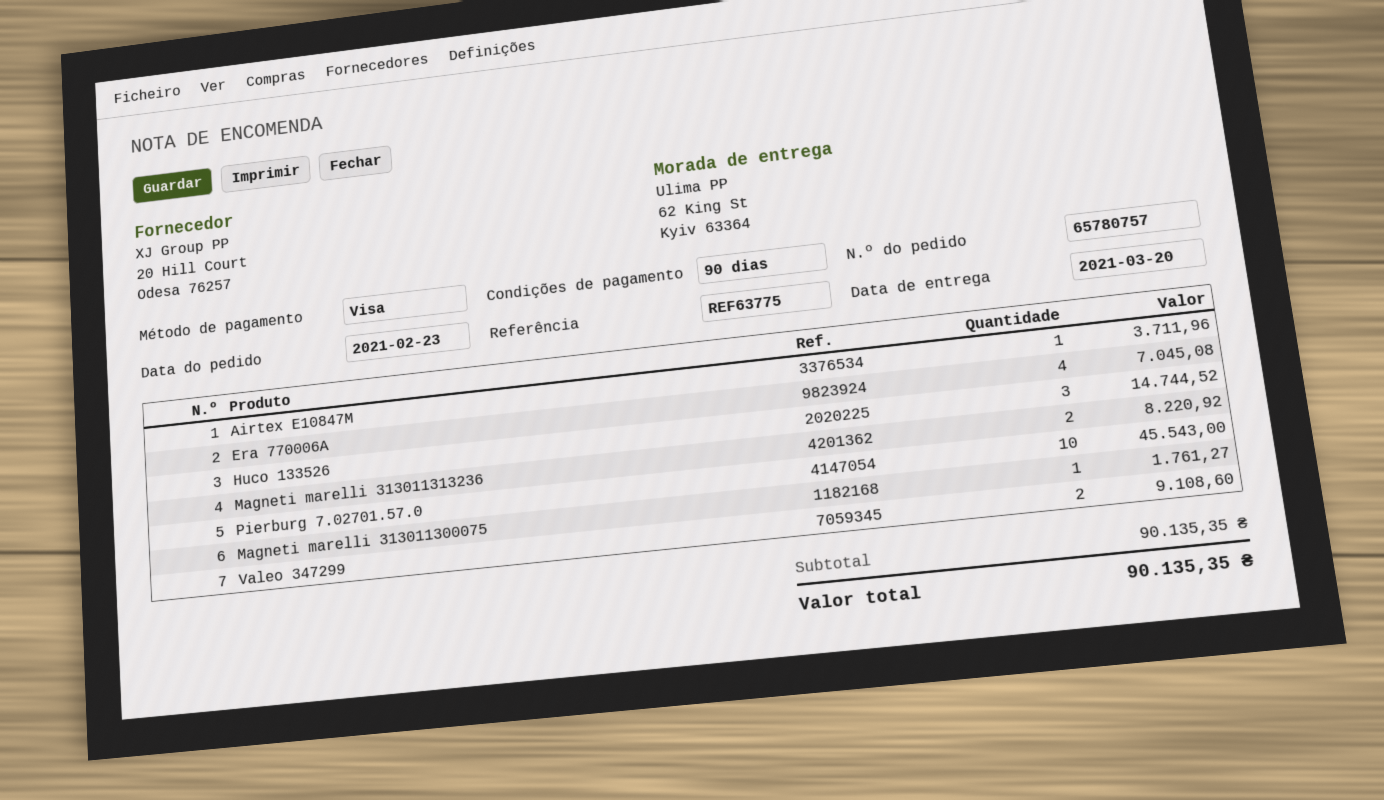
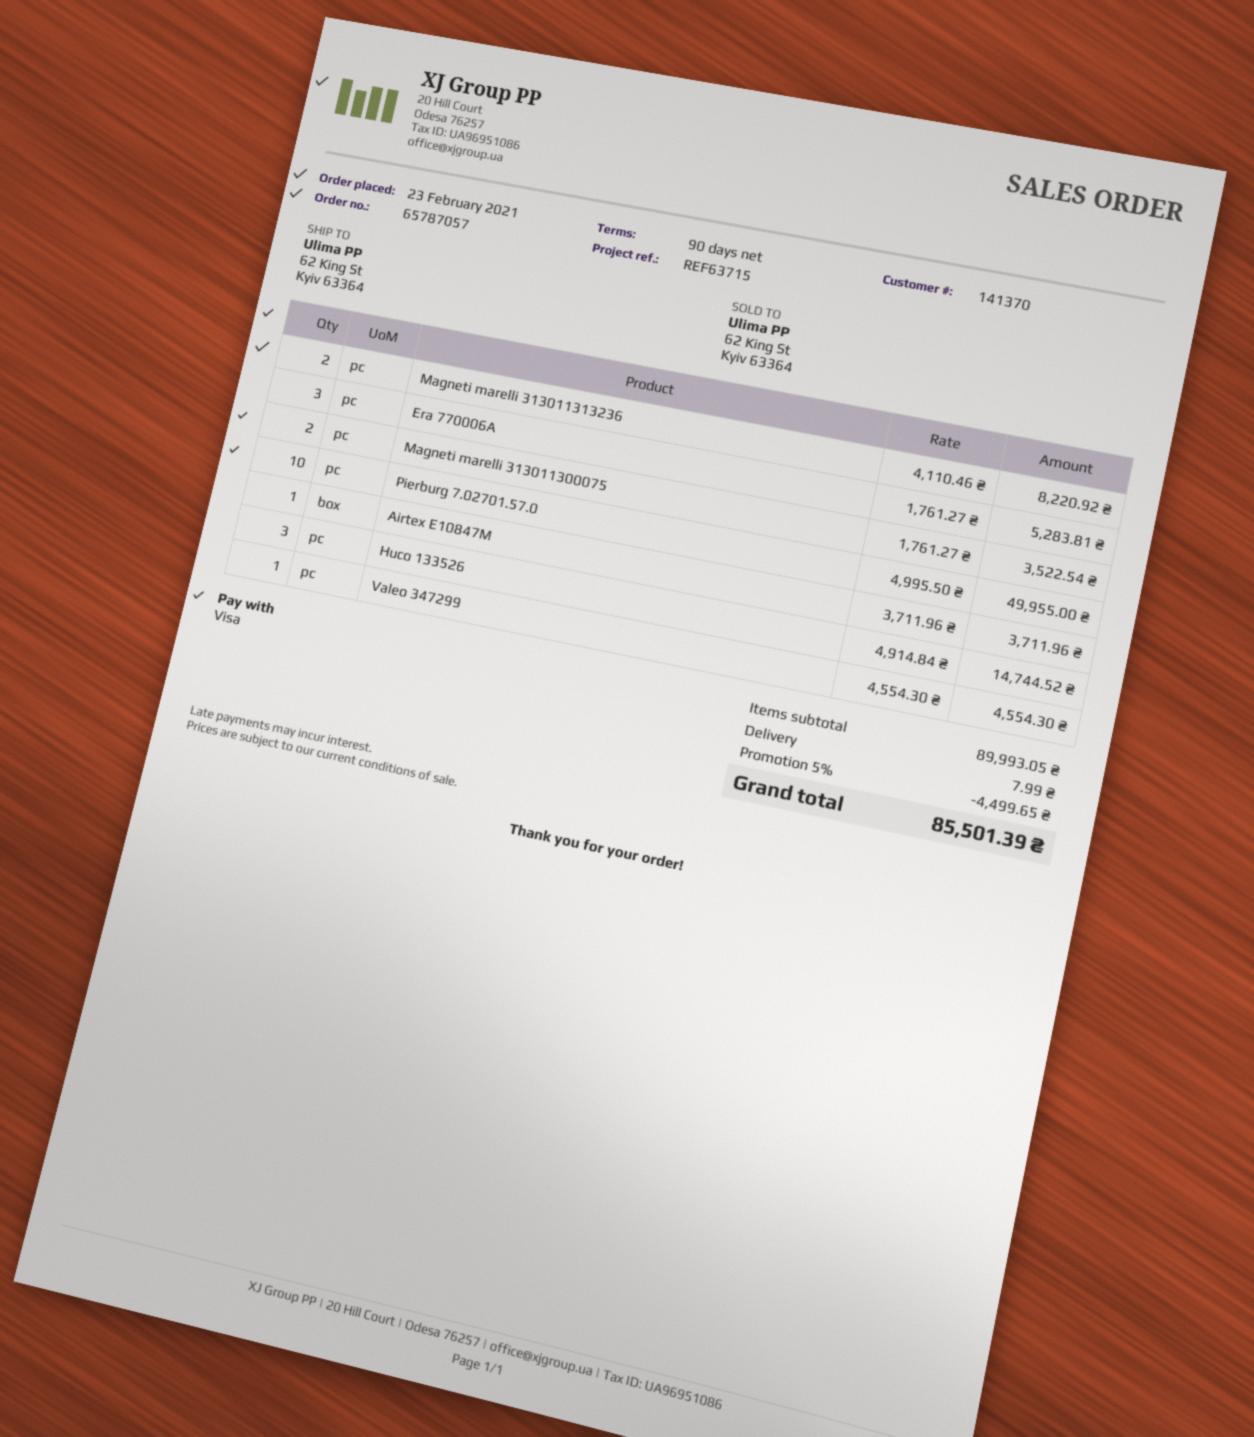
order number: 65780757 -> 65787057
reference: REF63775 -> REF63715
Era 770006A: 4 for 7045.08 -> 3 for 5283.81
Pierburg 7.02701.57.0: 10 for 45543.00 -> 10 for 49955.00
Magneti marelli 313011300075: 1 for 1761.27 -> 2 for 3522.54
Valeo 347299: 2 for 9108.60 -> 1 for 4554.30
subtotal: 90135.35 -> 89993.05
discount: none -> 5% = 4499.65
shipping: none -> 7.99
total: 90135.35 -> 85501.39

